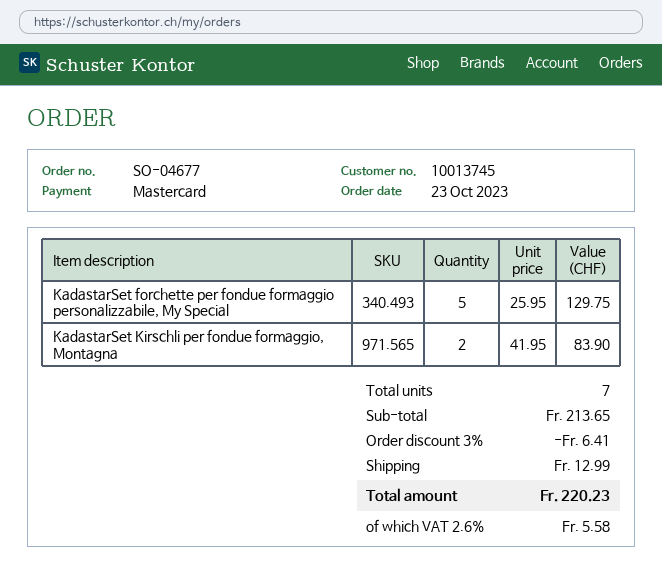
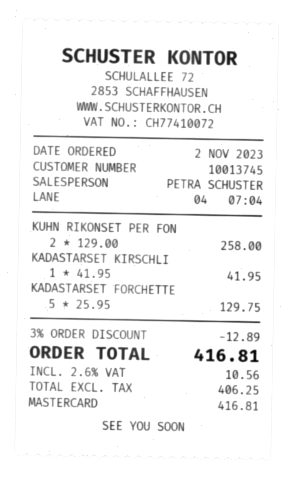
order date: 2023-10-23 -> 2023-11-02
KadastarSet Kirschli per fondue formaggio, Montagna: 2 x 41.95 = 83.90 -> 1 x 41.95 = 41.95
KUHN RIKONSET PER FON: none -> 2 x 129.00 = 258.00
discount: 3% = 6.41 -> 3% = 12.89
shipping: 12.99 -> none
tax: 2.6% = 5.58 -> 2.6% = 10.56
total: 220.23 -> 416.81

